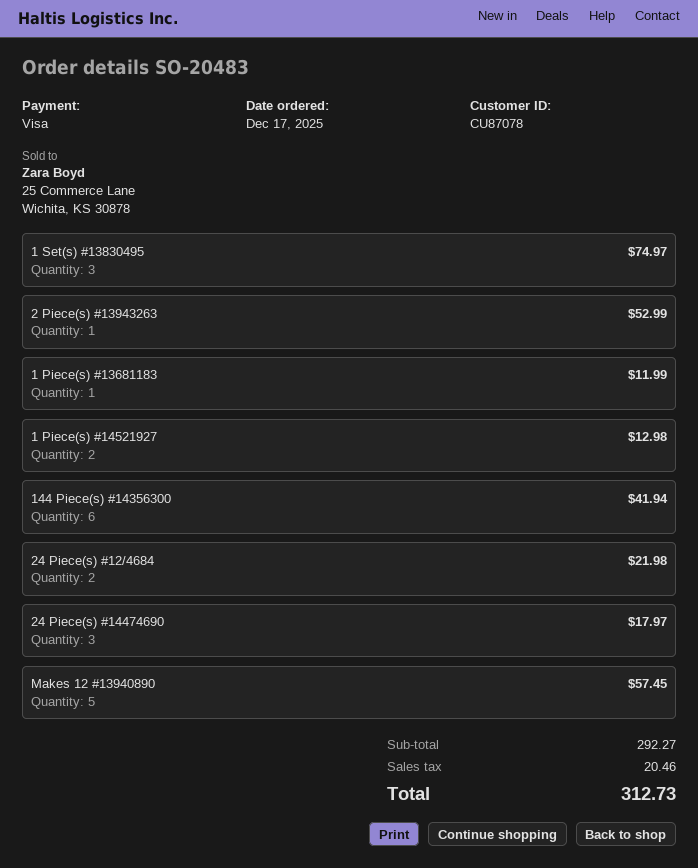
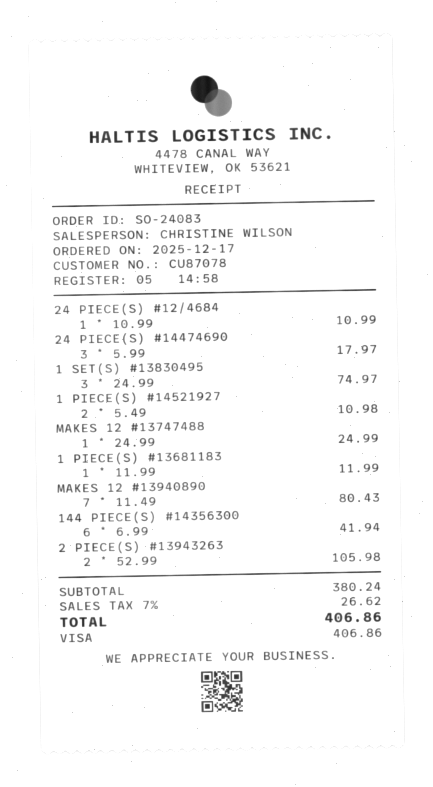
order number: SO-20483 -> SO-24083
2 Piece(s) #13943263: 1 for 52.99 -> 2 for 105.98
1 Piece(s) #14521927: 2 for 12.98 -> 2 for 10.98
24 Piece(s) #12/4684: 2 for 21.98 -> 1 for 10.99
Makes 12 #13940890: 5 for 57.45 -> 7 for 80.43
MAKES 12 #13747488: none -> 1 for 24.99
subtotal: 292.27 -> 380.24
tax: 20.46 -> 26.62
total: 312.73 -> 406.86

